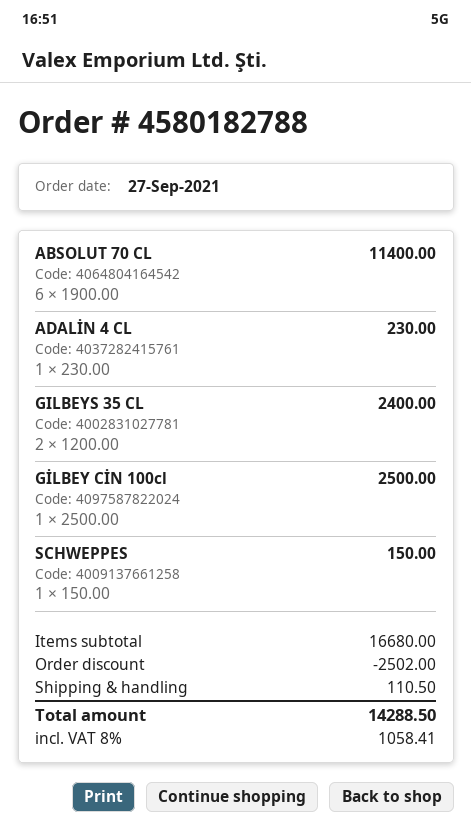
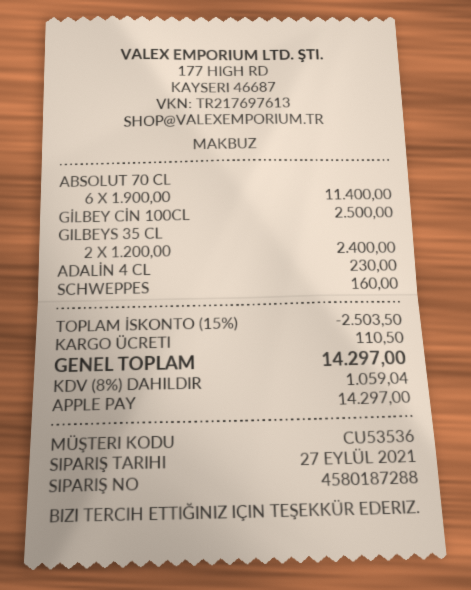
order number: 4580182788 -> 4580187288
SCHWEPPES: 1 x 150.00 = 150.00 -> 1 x 160.00 = 160.00
discount: 2502.00 -> 2503.50
tax: 8% = 1058.41 -> 8% = 1059.04
total: 14288.50 -> 14297.00

